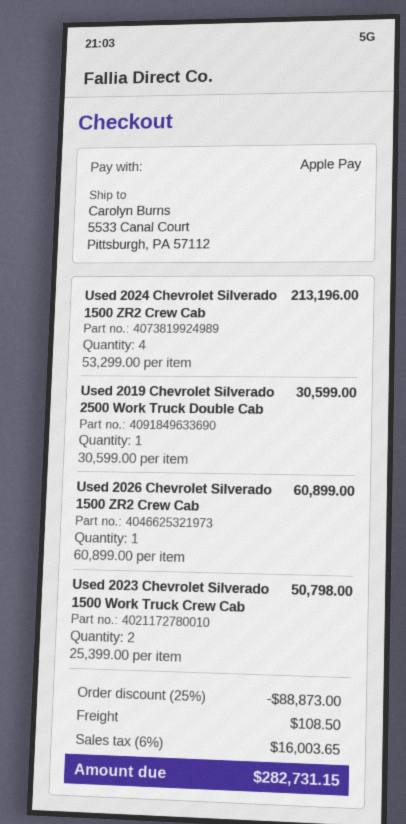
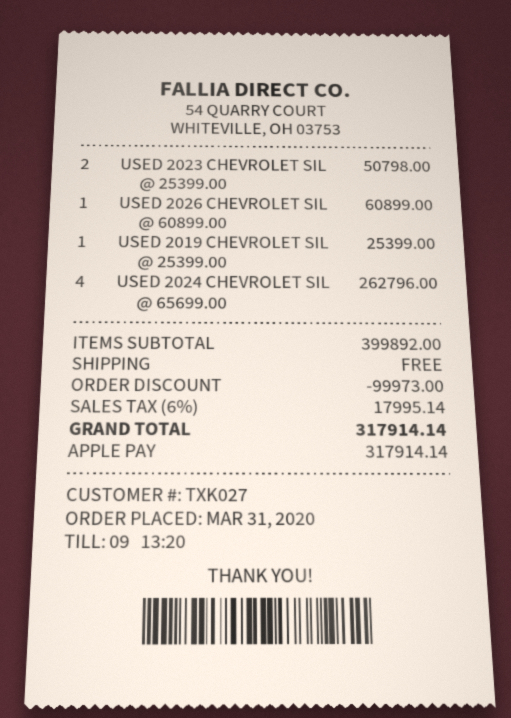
Used 2024 Chevrolet Silverado 1500 ZR2 Crew Cab: 4 x 53299.00 = 213196.00 -> 4 x 65699.00 = 262796.00
Used 2019 Chevrolet Silverado 2500 Work Truck Double Cab: 1 x 30599.00 = 30599.00 -> 1 x 25399.00 = 25399.00
discount: 88873.00 -> 99973.00
shipping: 108.50 -> 0.00
tax: 6% = 16003.65 -> 6% = 17995.14
total: 282731.15 -> 317914.14

